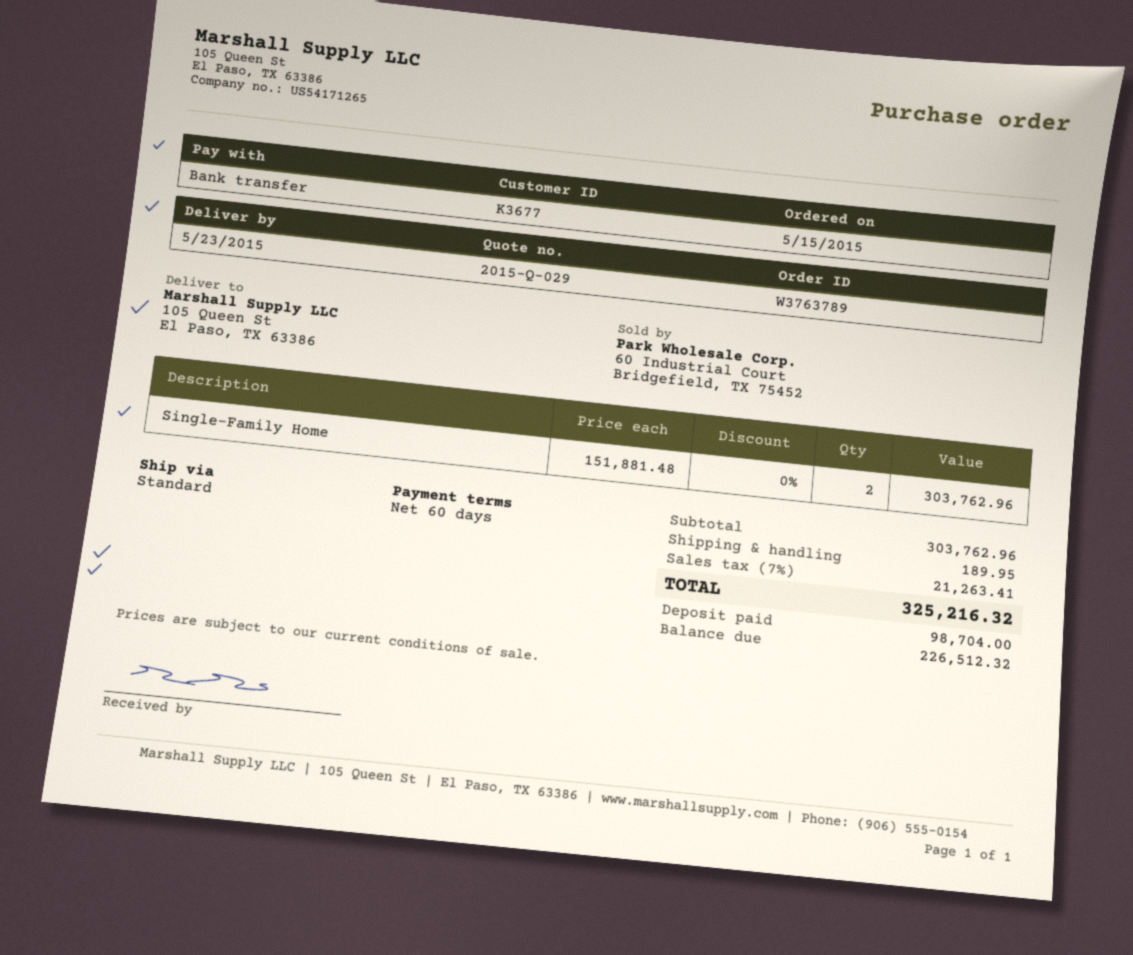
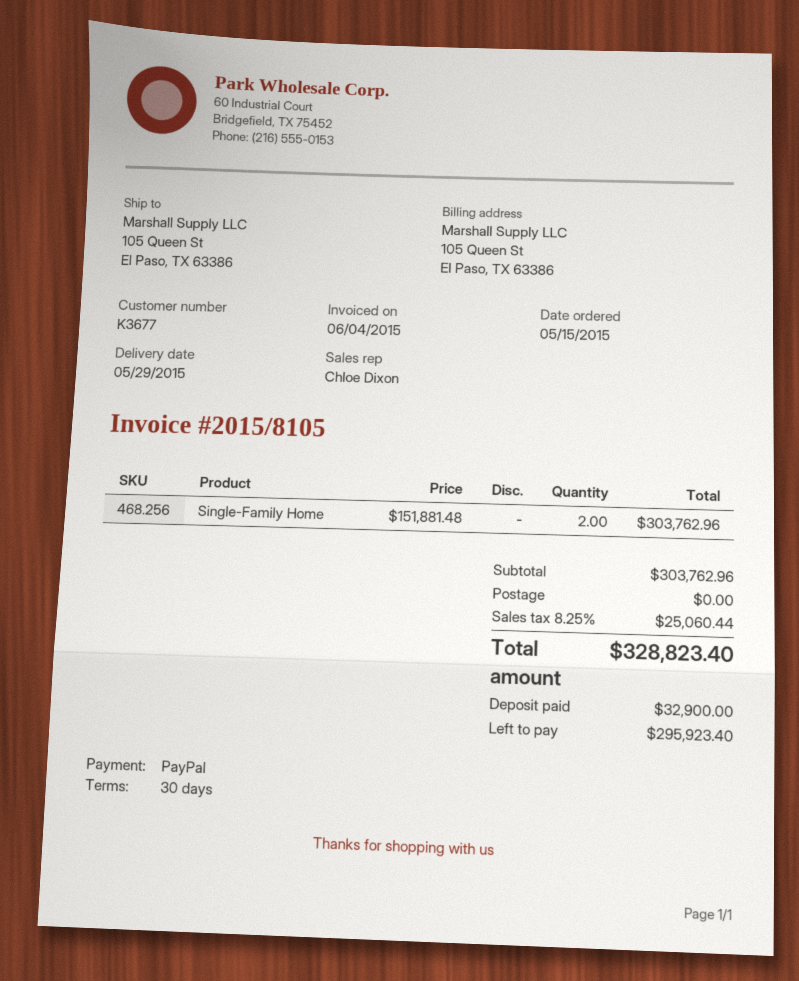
delivery date: 2015-05-23 -> 2015-05-29
payment terms: 60 days -> 30 days
payment method: bank transfer -> PayPal
shipping: 189.95 -> 0.00
tax: 7% = 21263.41 -> 8.25% = 25060.44
total: 325216.32 -> 328823.40
deposit: 98704.00 -> 32900.00
balance: 226512.32 -> 295923.40

